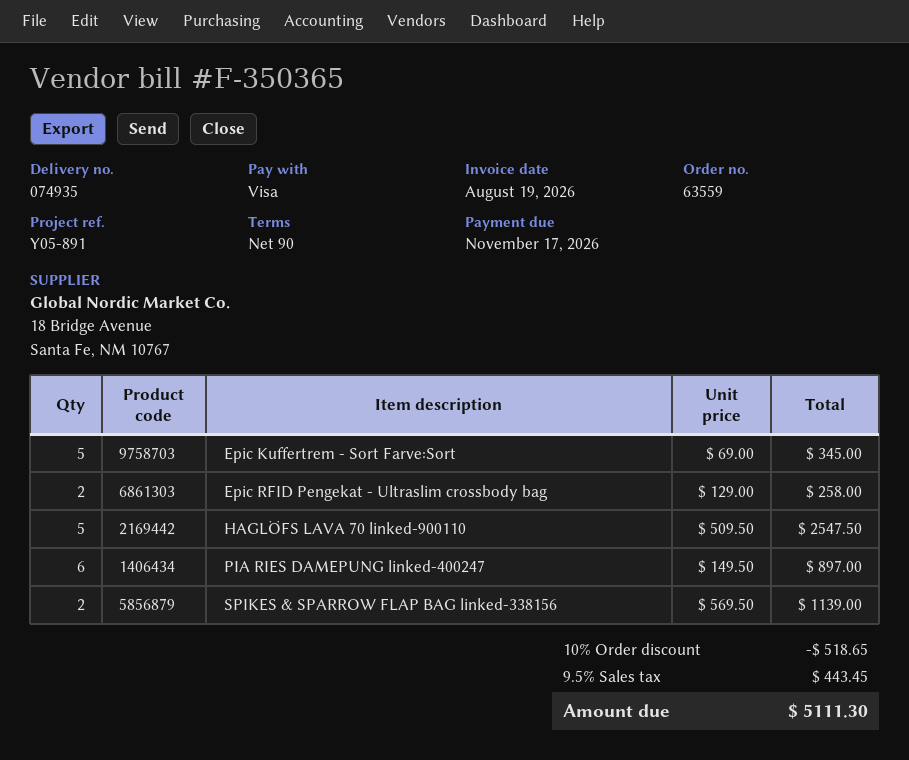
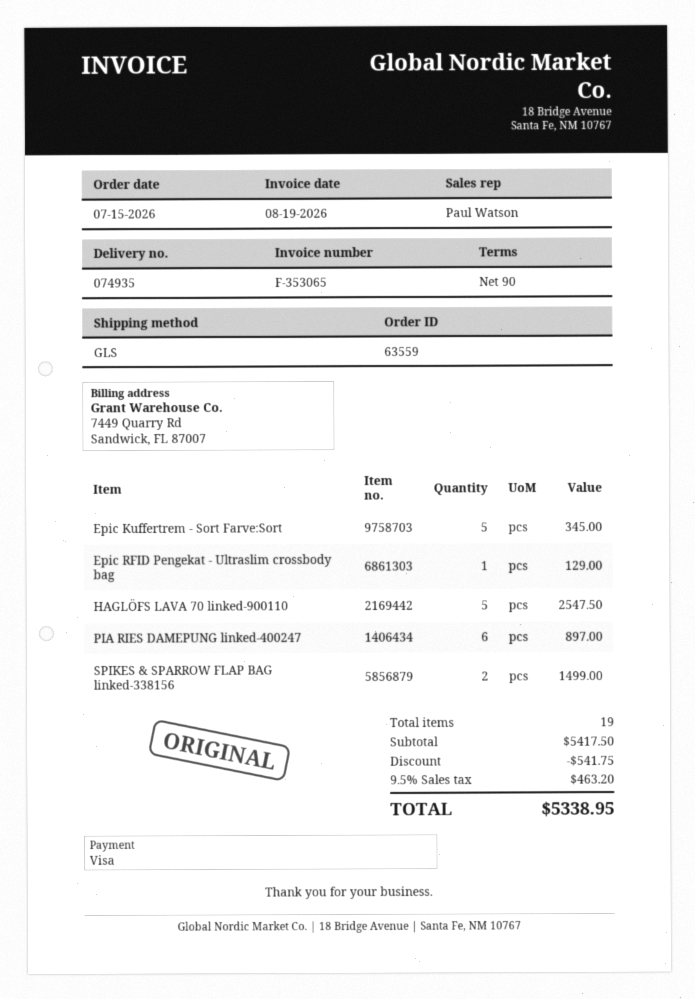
invoice number: F-350365 -> F-353065
Epic RFID Pengekat - Ultraslim crossbody bag: 2 for 258.00 -> 1 for 129.00
SPIKES & SPARROW FLAP BAG linked-338156: 2 for 1139.00 -> 2 for 1499.00
discount: 518.65 -> 541.75
tax: 9.5% = 443.45 -> 9.5% = 463.20
total: 5111.30 -> 5338.95

